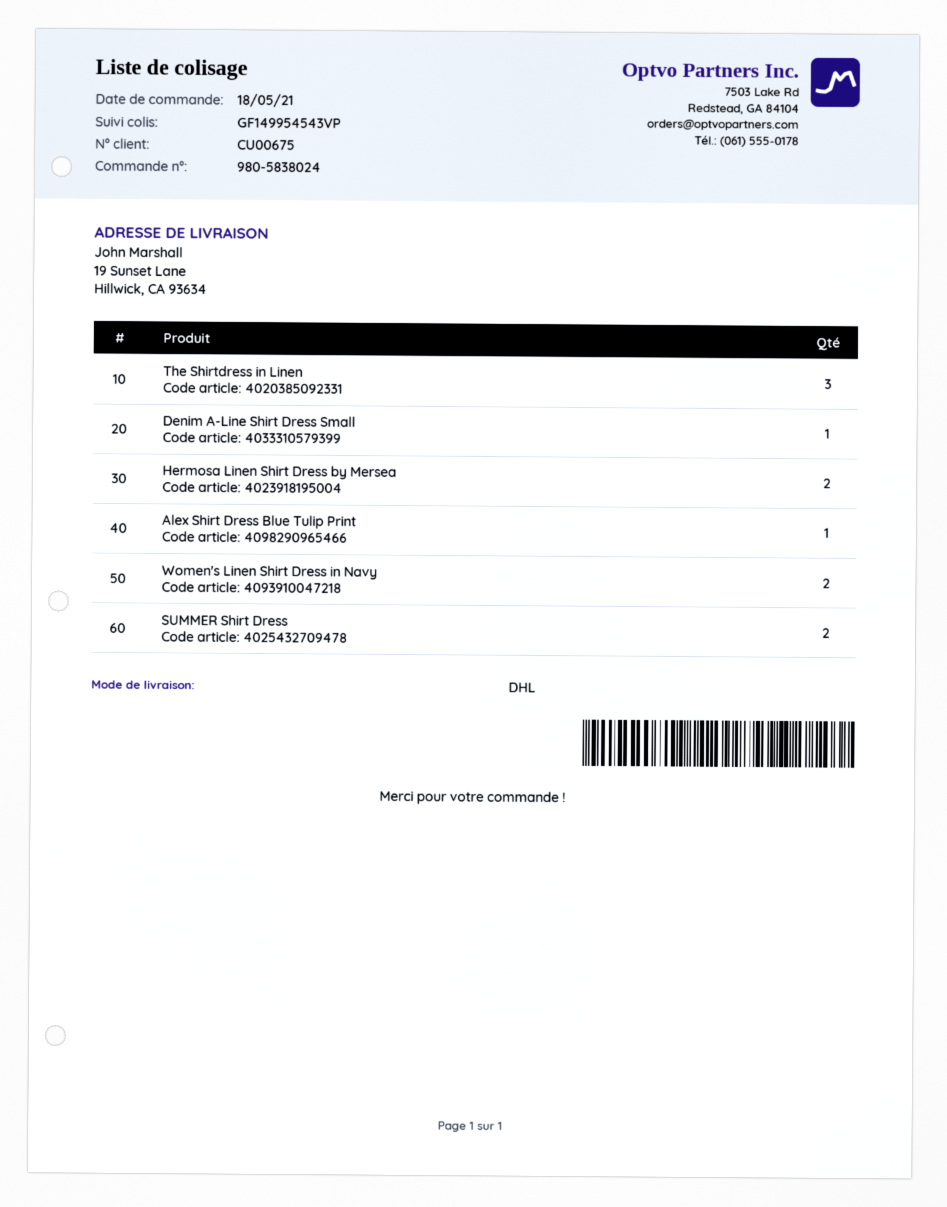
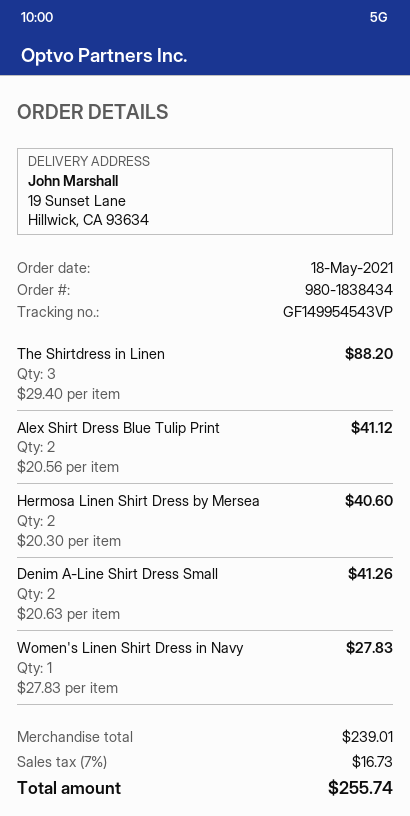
order number: 980-5838024 -> 980-1838434
Denim A-Line Shirt Dress Small: 1 -> 2
Alex Shirt Dress Blue Tulip Print: 1 -> 2
Women's Linen Shirt Dress in Navy: 2 -> 1
SUMMER Shirt Dress: 2 -> none

